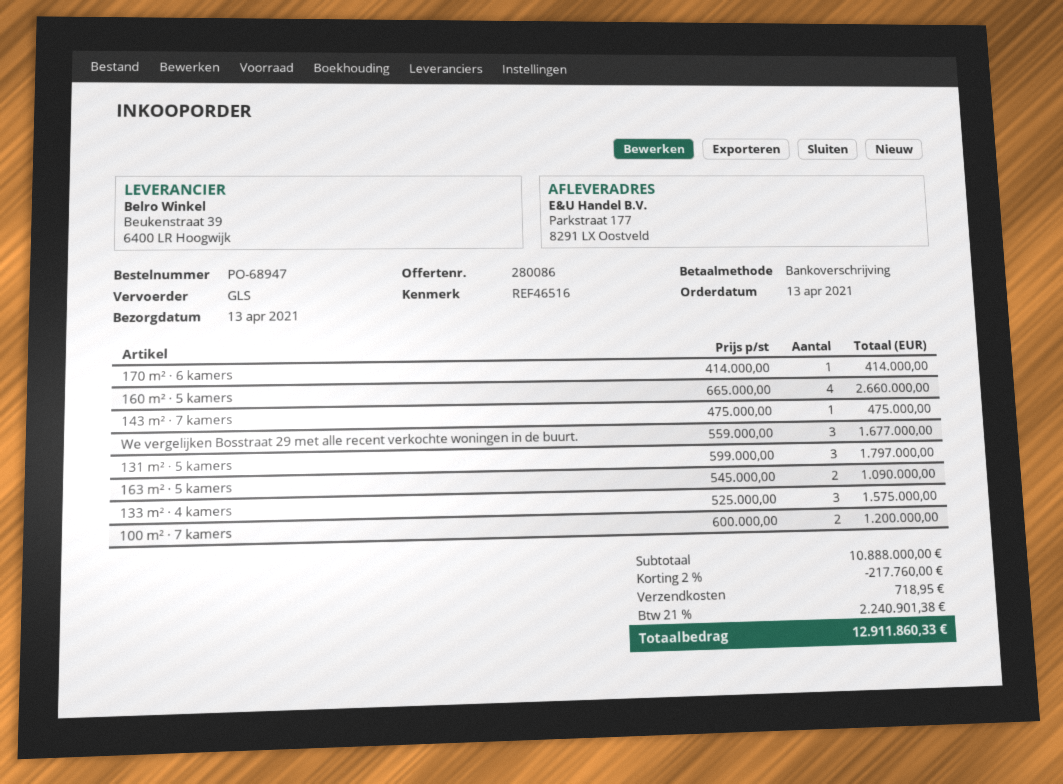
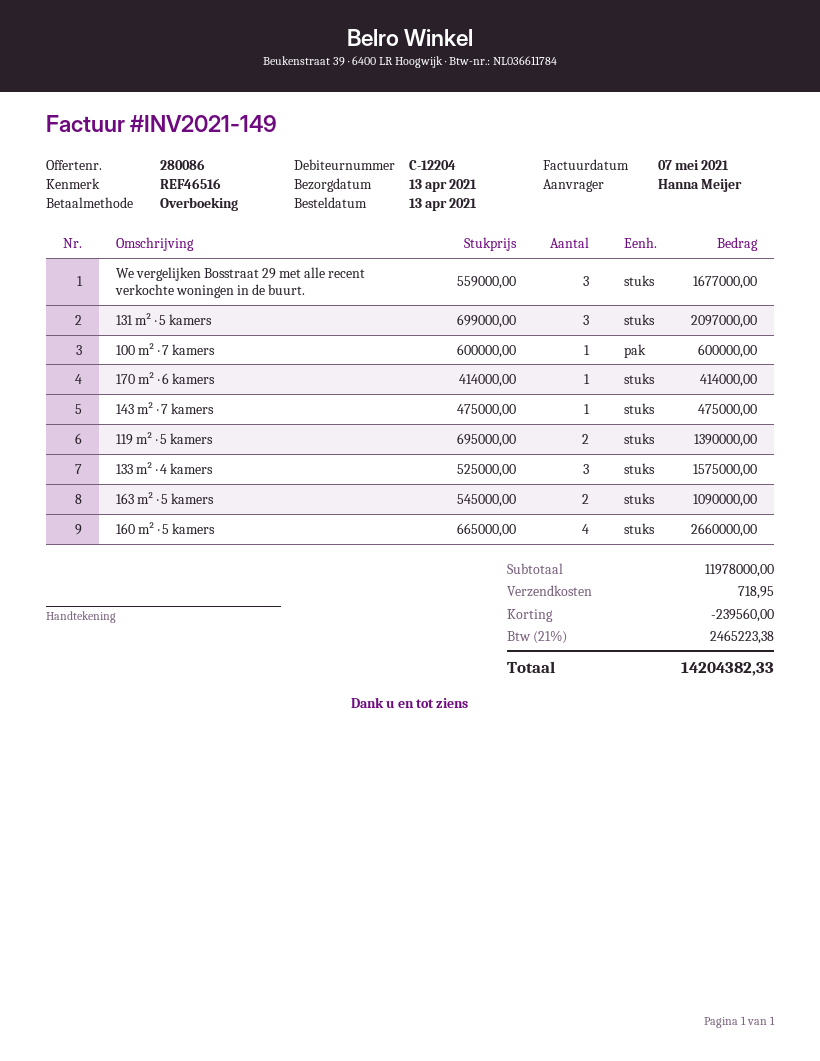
131 m² · 5 kamers: 3 x 599000.00 = 1797000.00 -> 3 x 699000.00 = 2097000.00
100 m² · 7 kamers: 2 x 600000.00 = 1200000.00 -> 1 x 600000.00 = 600000.00
119 m² · 5 kamers: none -> 2 x 695000.00 = 1390000.00
subtotal: 10888000.00 -> 11978000.00
discount: 217760.00 -> 239560.00
tax: 21% = 2240901.38 -> 21% = 2465223.38
total: 12911860.33 -> 14204382.33

